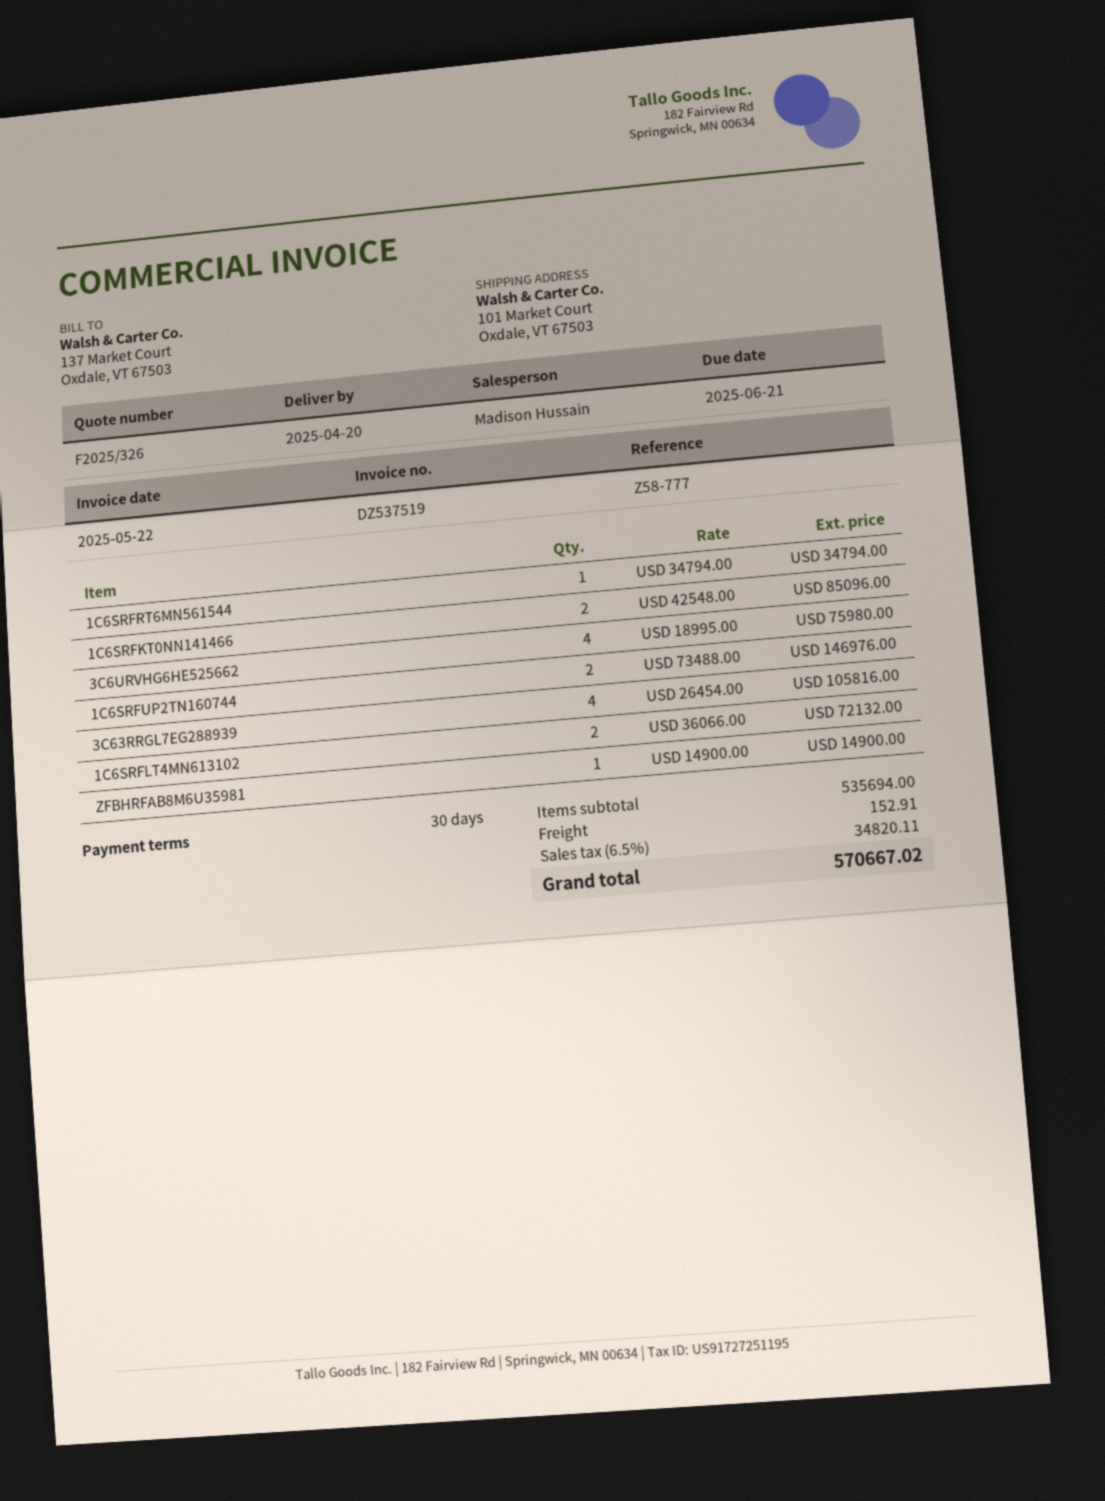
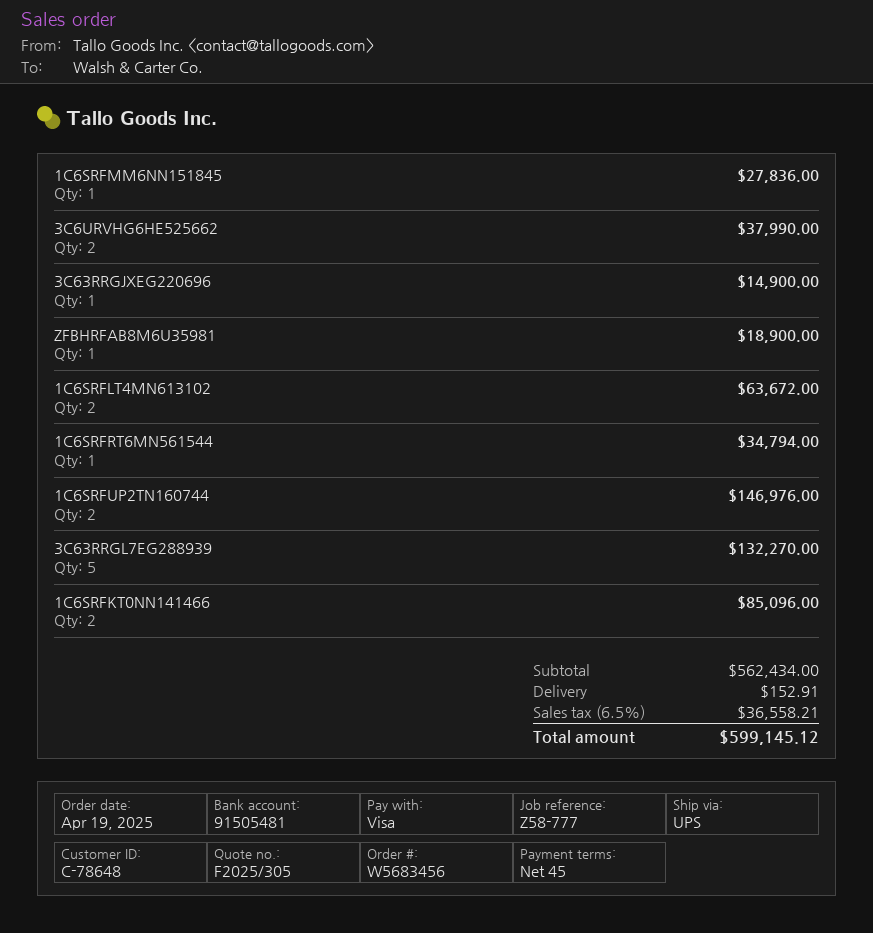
quote number: F2025/326 -> F2025/305
payment terms: 30 days -> 45 days
3C6URVHG6HE525662: 4 for 75980.00 -> 2 for 37990.00
3C63RRGL7EG288939: 4 for 105816.00 -> 5 for 132270.00
1C6SRFLT4MN613102: 2 for 72132.00 -> 2 for 63672.00
ZFBHRFAB8M6U35981: 1 for 14900.00 -> 1 for 18900.00
1C6SRFMM6NN151845: none -> 1 for 27836.00
3C63RRGJXEG220696: none -> 1 for 14900.00
subtotal: 535694.00 -> 562434.00
tax: 6.5% = 34820.11 -> 6.5% = 36558.21
total: 570667.02 -> 599145.12

